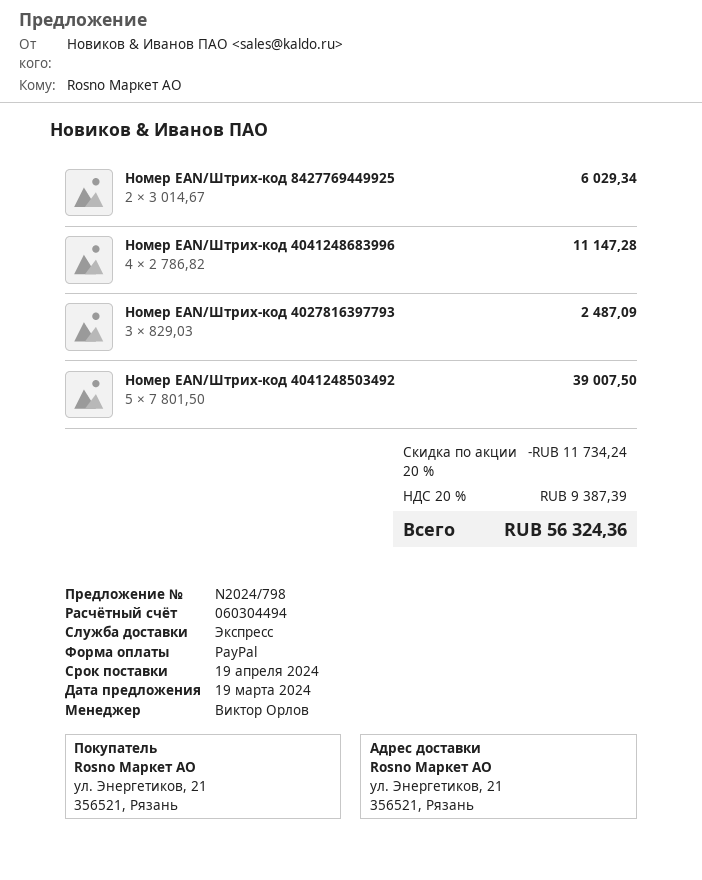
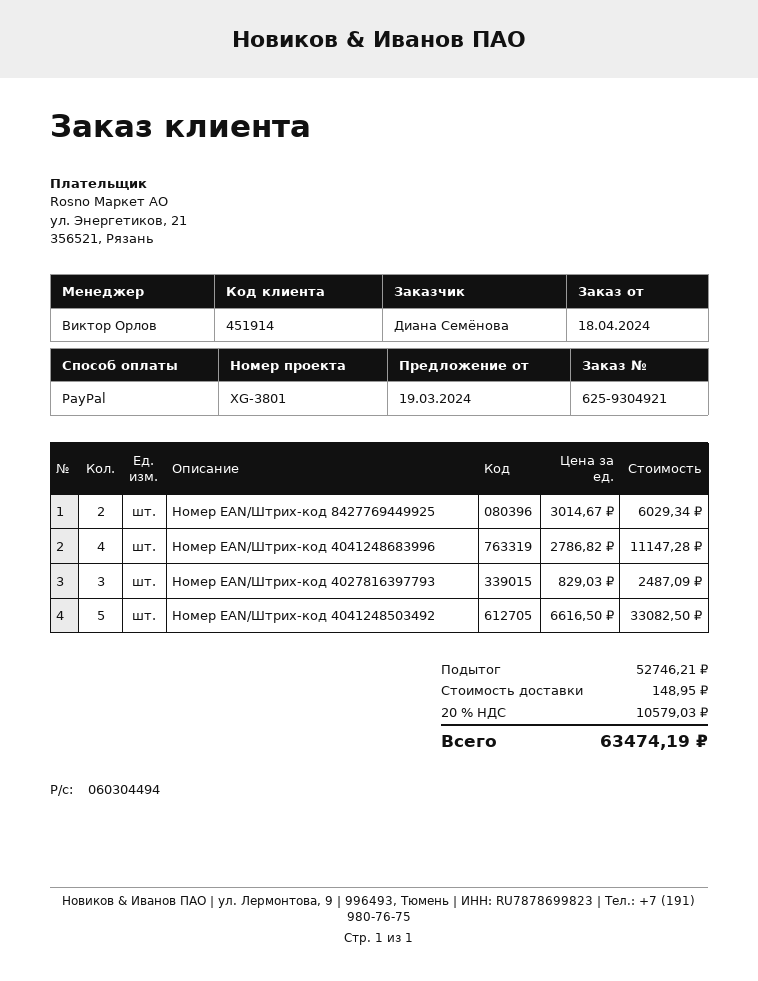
Номер EAN/Штрих-код 4041248503492: 5 x 7801.50 = 39007.50 -> 5 x 6616.50 = 33082.50
discount: 20% = 11734.24 -> none
shipping: none -> 148.95
tax: 20% = 9387.39 -> 20% = 10579.03
total: 56324.36 -> 63474.19

